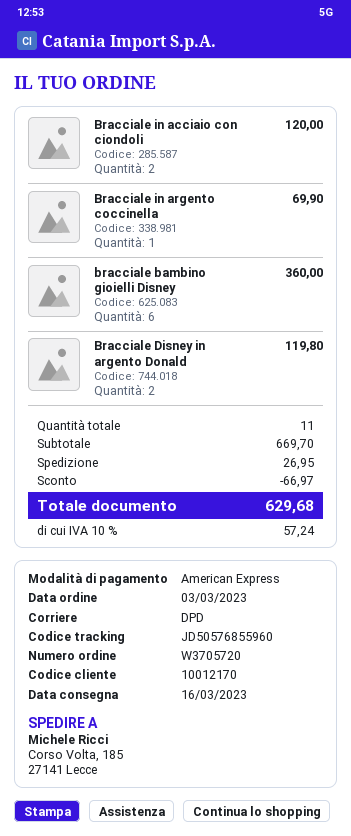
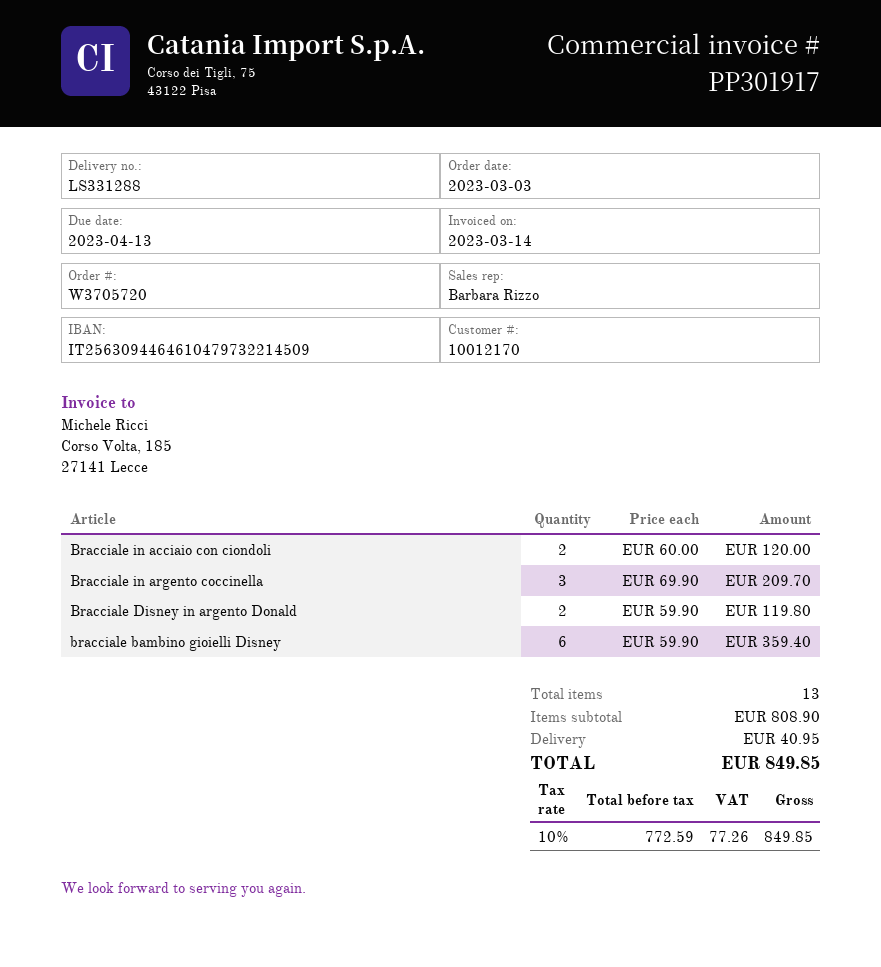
Bracciale in argento coccinella: 1 for 69.90 -> 3 for 209.70
bracciale bambino gioielli Disney: 6 for 360.00 -> 6 for 359.40
total quantity: 11 -> 13
subtotal: 669.70 -> 808.90
discount: 66.97 -> none
shipping: 26.95 -> 40.95
tax: 10% = 57.24 -> 10% = 77.26
total: 629.68 -> 849.85

